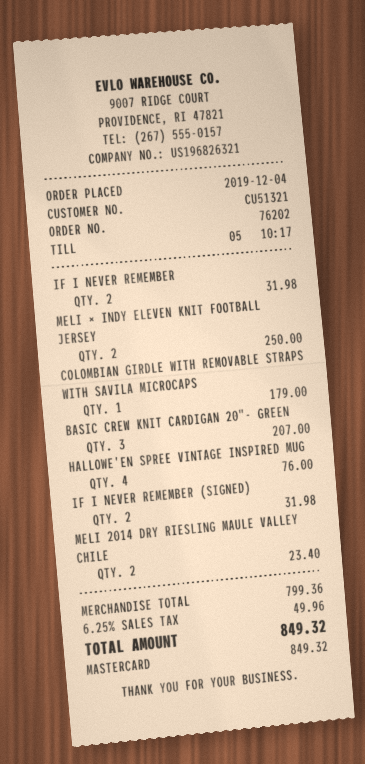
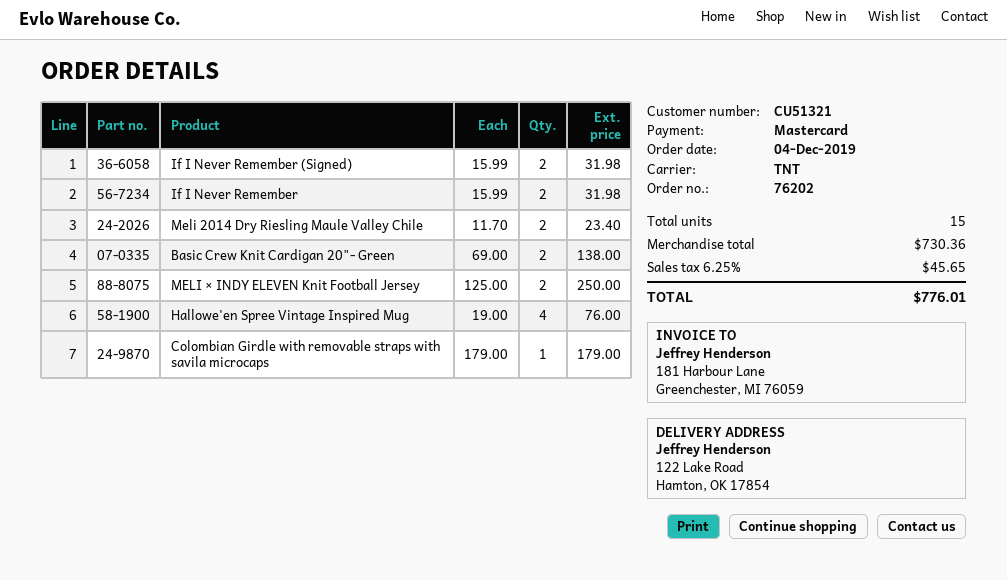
BASIC CREW KNIT CARDIGAN 20"- GREEN: 3 for 207.00 -> 2 for 138.00
subtotal: 799.36 -> 730.36
tax: 6.25% = 49.96 -> 6.25% = 45.65
total: 849.32 -> 776.01

